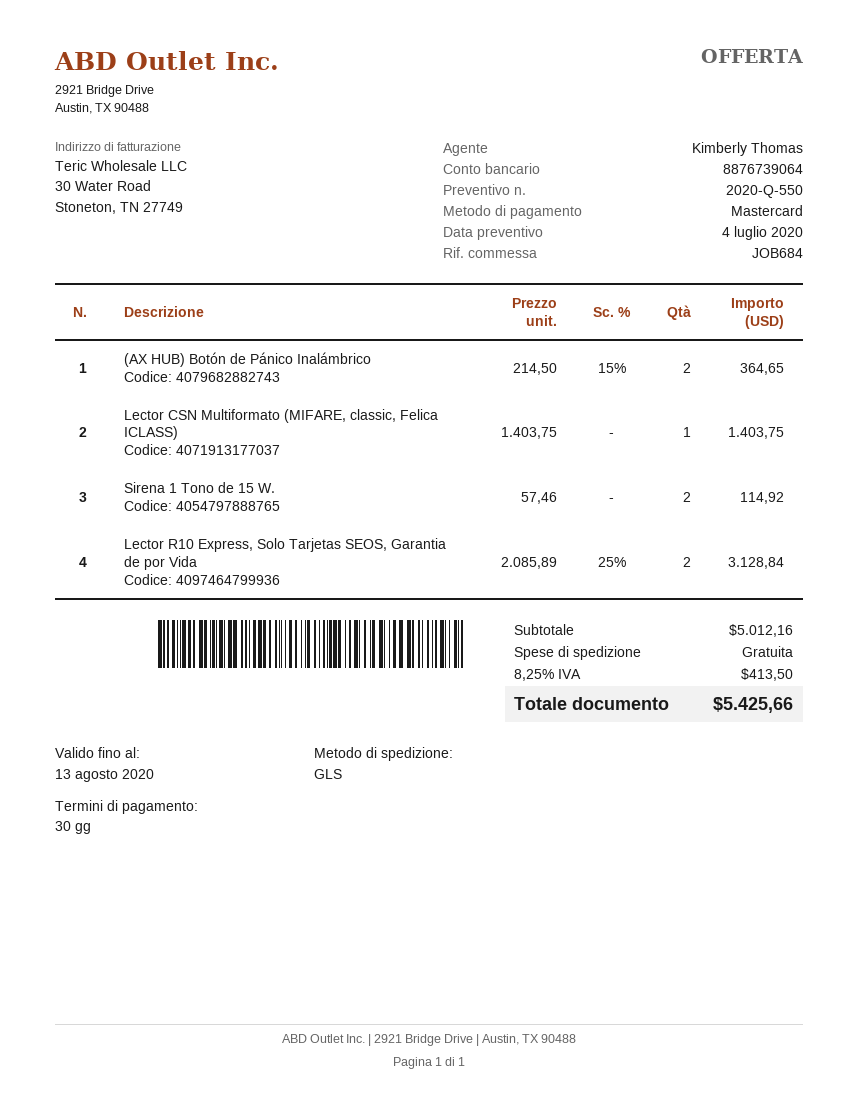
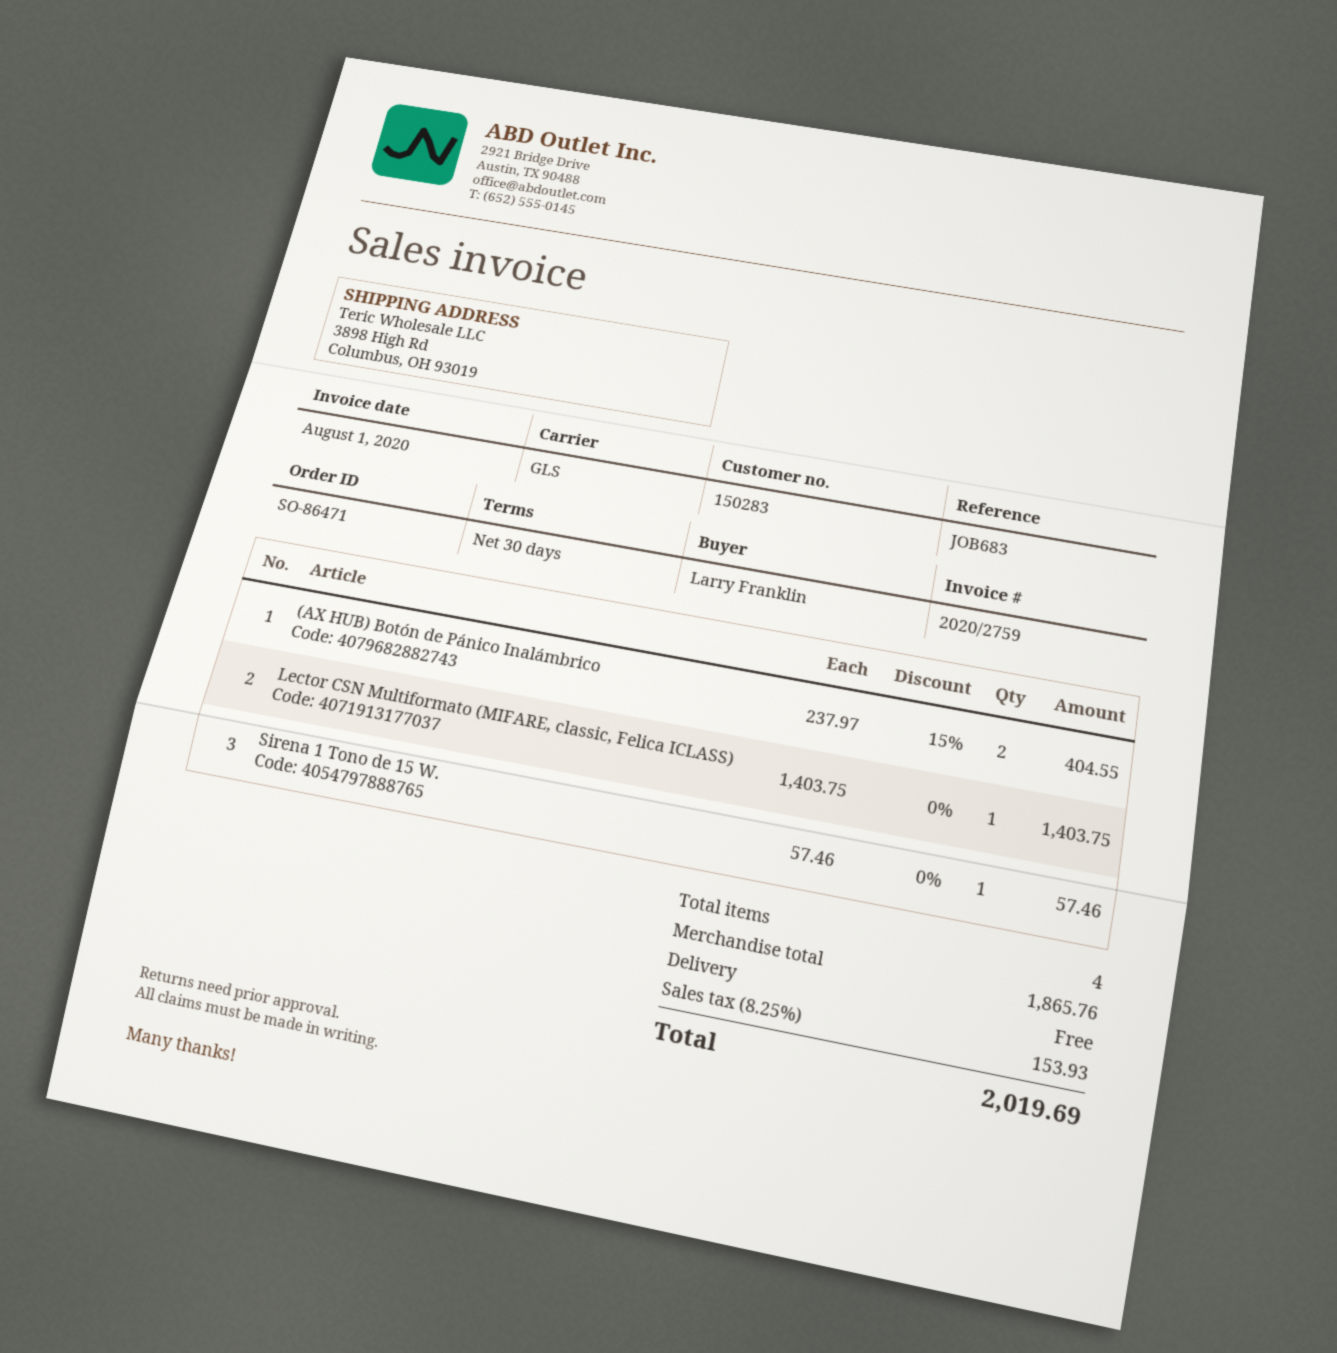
reference: JOB684 -> JOB683
(AX HUB) Botón de Pánico Inalámbrico: 2 x 214.50 - 15% = 364.65 -> 2 x 237.97 - 15% = 404.55
Sirena 1 Tono de 15 W.: 2 x 57.46 = 114.92 -> 1 x 57.46 = 57.46
Lector R10 Express, Solo Tarjetas SEOS, Garantia de por Vida: 2 x 2085.89 - 25% = 3128.84 -> none
subtotal: 5012.16 -> 1865.76
tax: 8.25% = 413.50 -> 8.25% = 153.93
total: 5425.66 -> 2019.69

